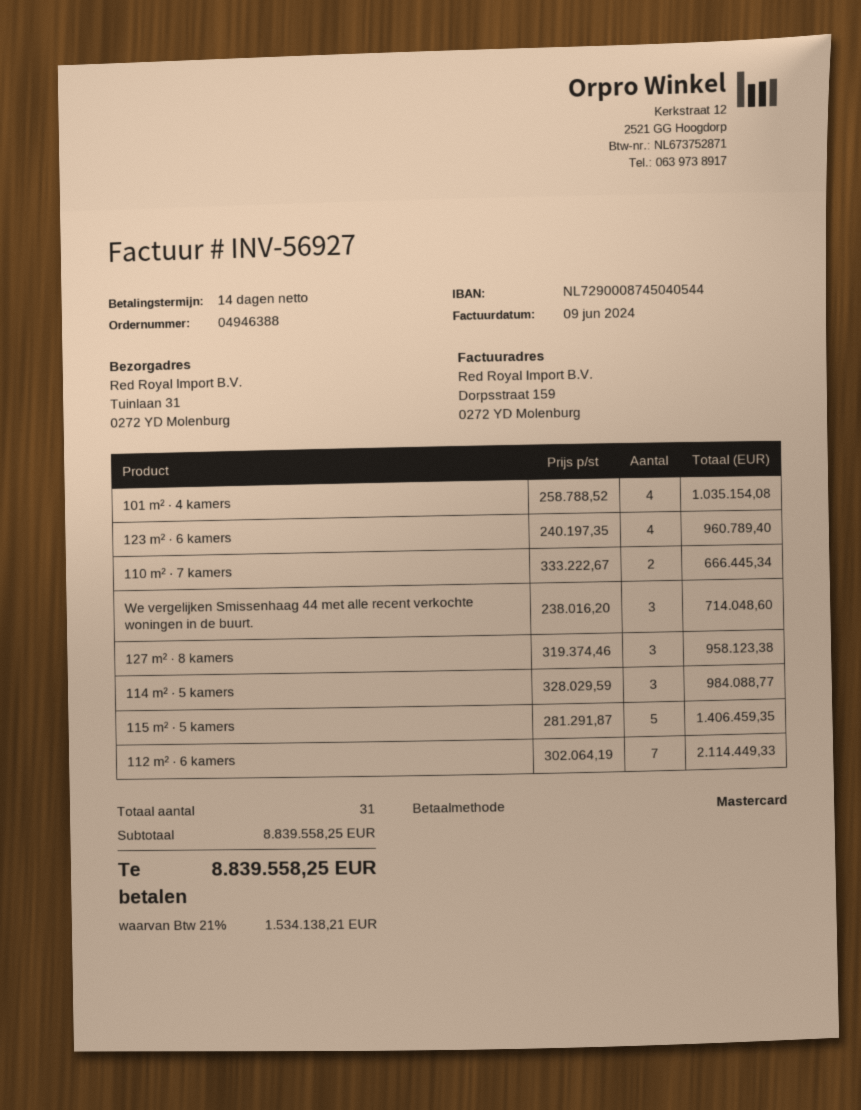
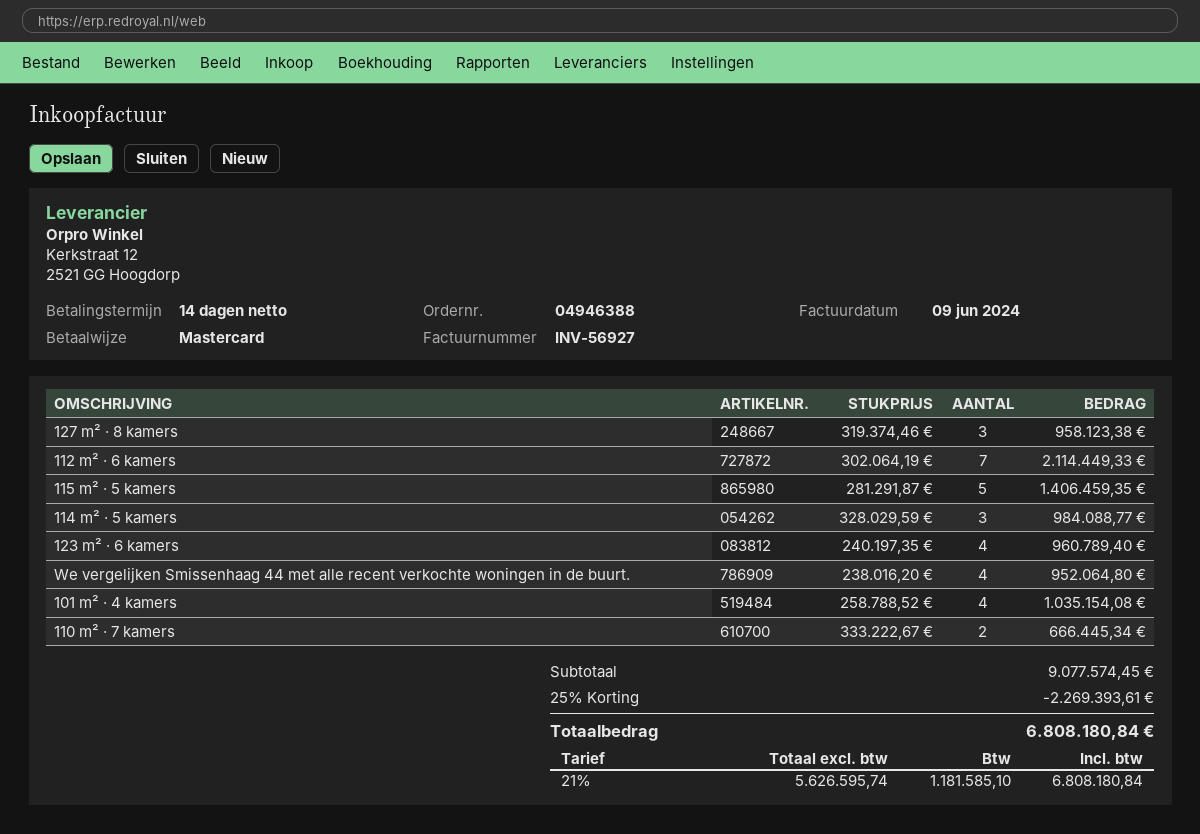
We vergelijken Smissenhaag 44 met alle recent verkochte woningen in de buurt.: 3 x 238016.20 = 714048.60 -> 4 x 238016.20 = 952064.80
subtotal: 8839558.25 -> 9077574.45
discount: none -> 25% = 2269393.61
tax: 21% = 1534138.21 -> 21% = 1181585.10
total: 8839558.25 -> 6808180.84

